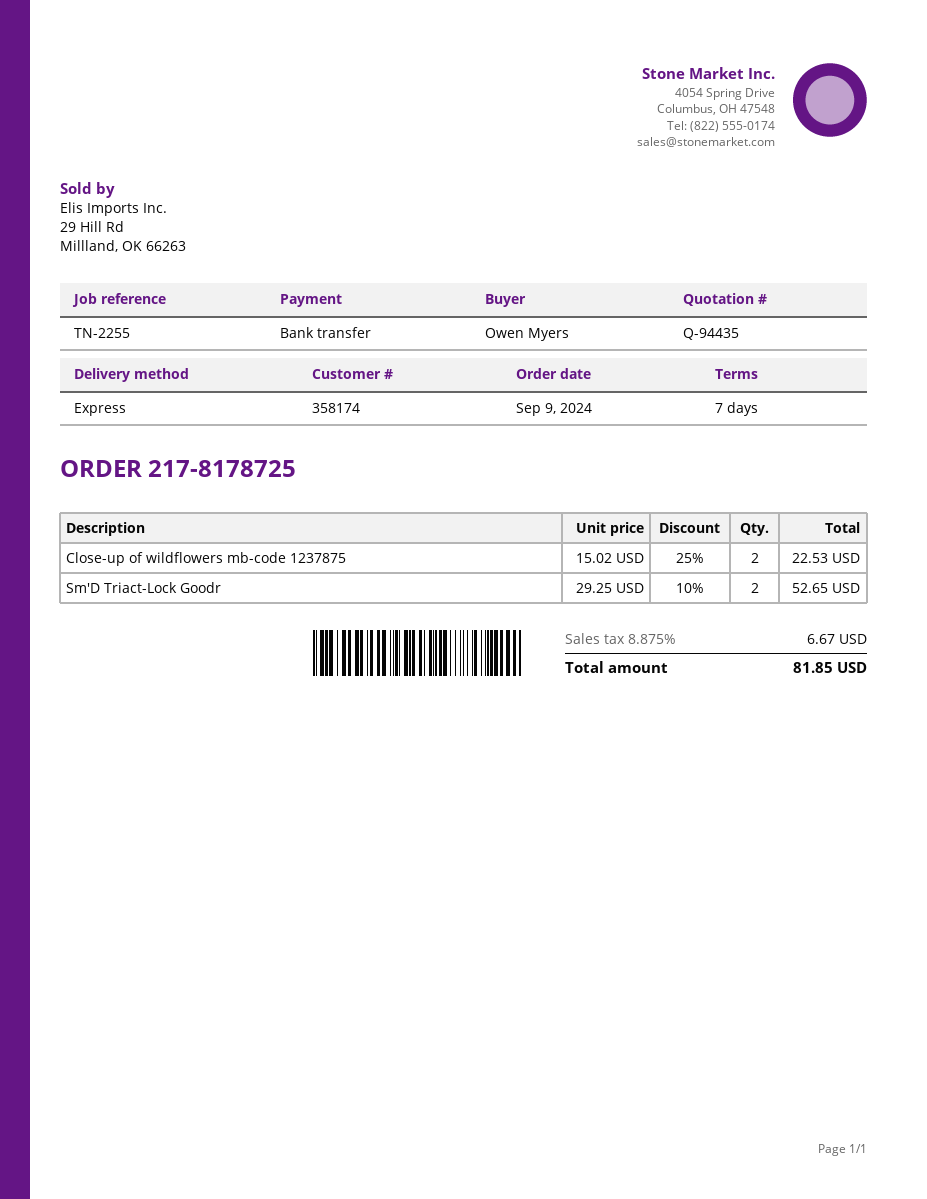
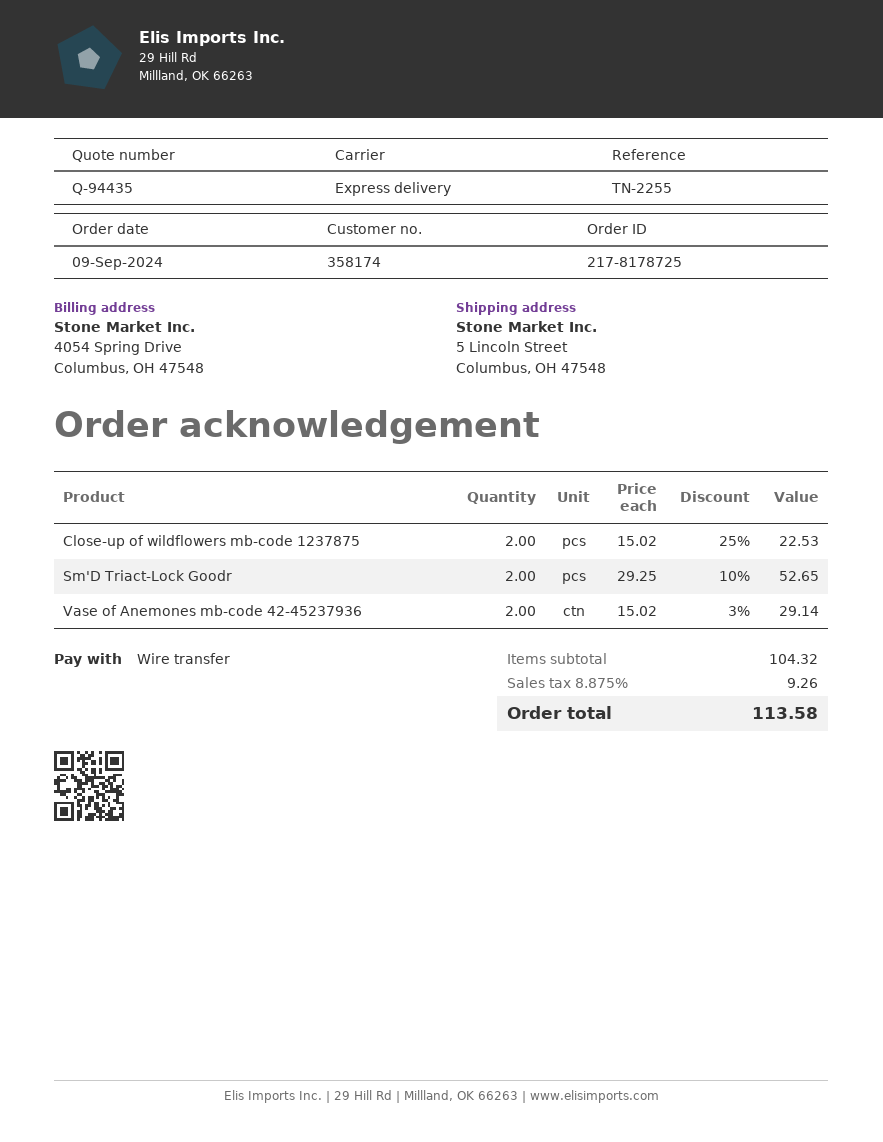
Vase of Anemones mb-code 42-45237936: none -> 2 x 15.02 - 3% = 29.14
tax: 8.875% = 6.67 -> 8.875% = 9.26
total: 81.85 -> 113.58

